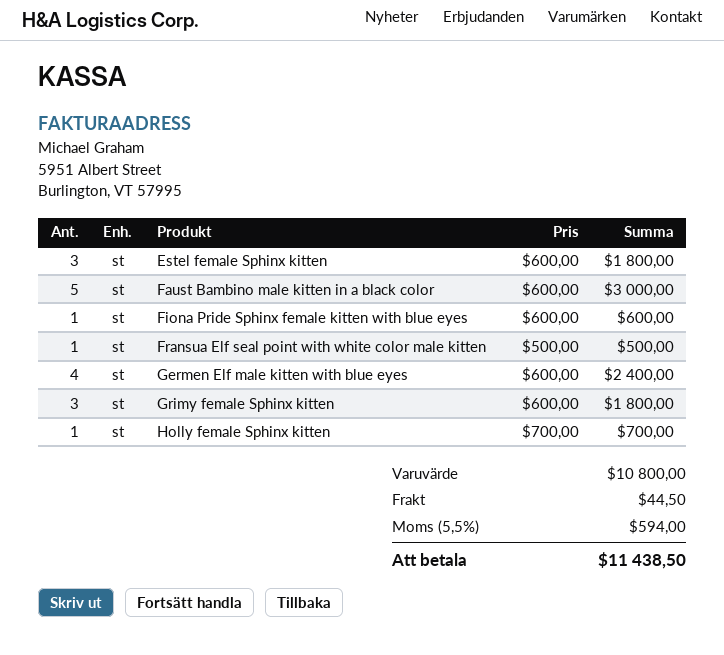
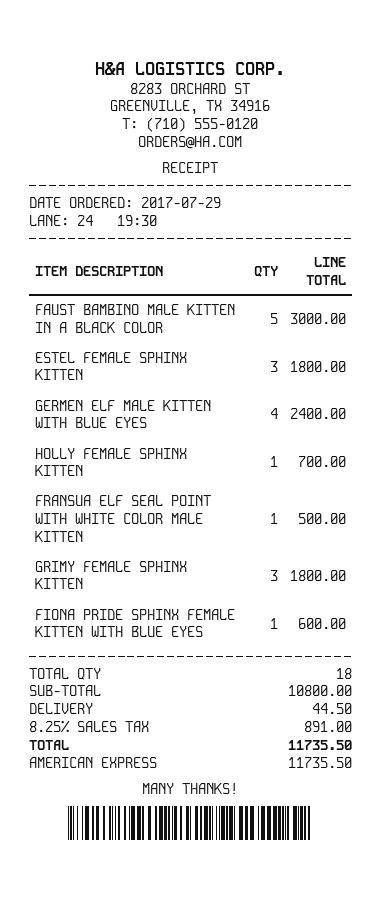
tax: 5.5% = 594.00 -> 8.25% = 891.00
total: 11438.50 -> 11735.50

